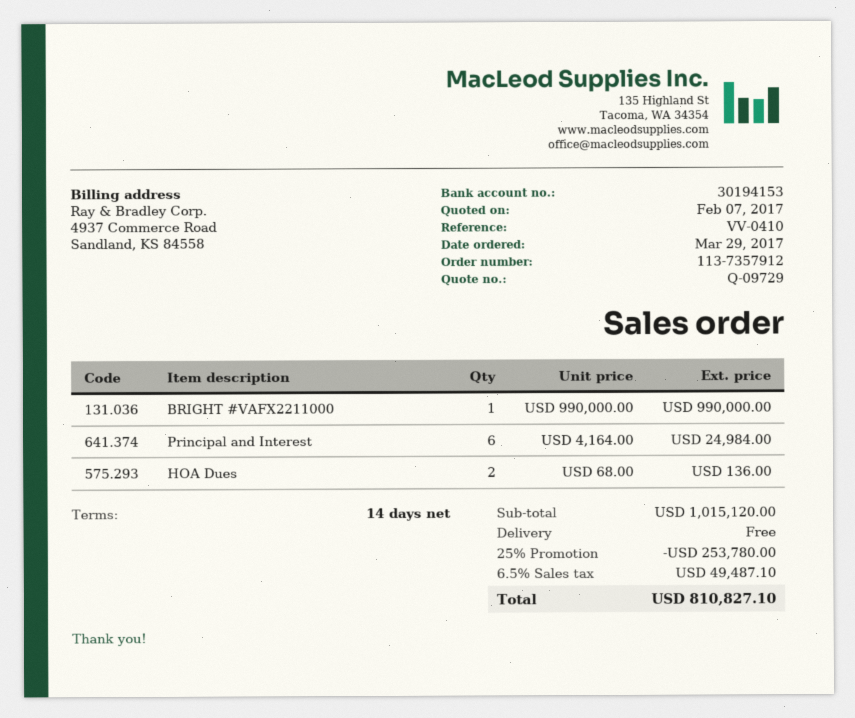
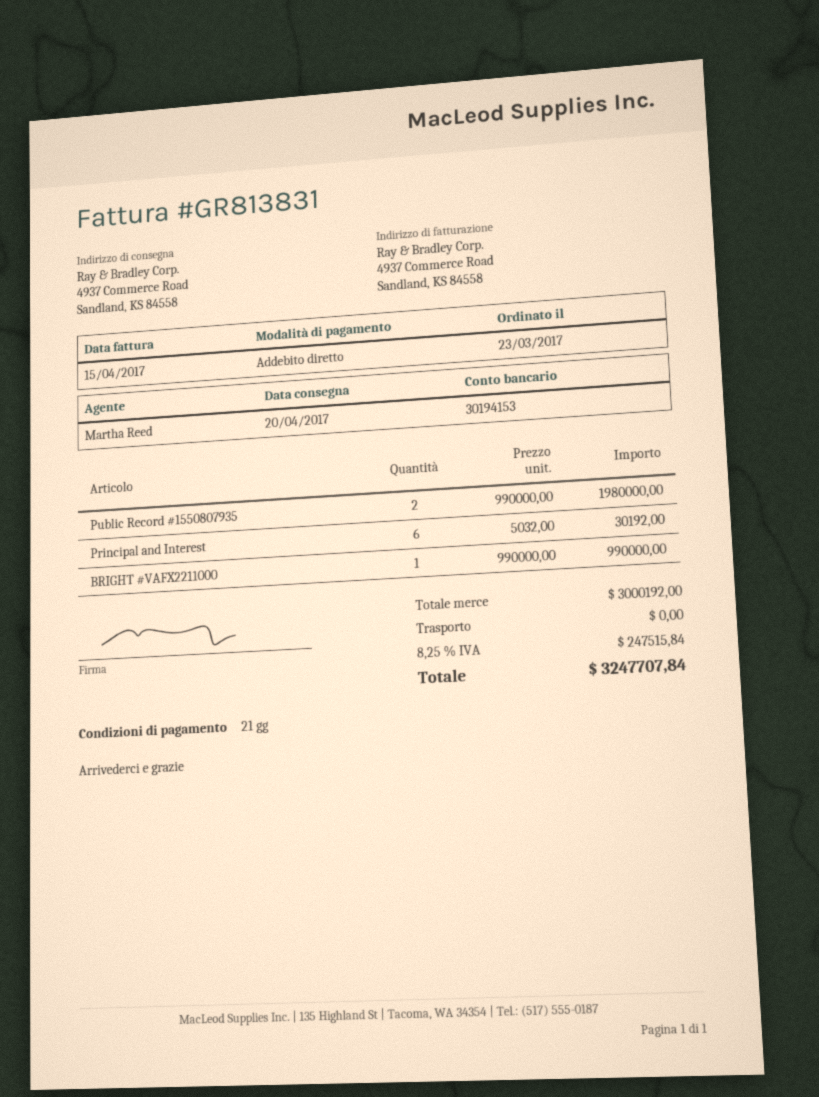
order date: 2017-03-29 -> 2017-03-23
payment terms: 14 days -> 21 days
Principal and Interest: 6 x 4164.00 = 24984.00 -> 6 x 5032.00 = 30192.00
HOA Dues: 2 x 68.00 = 136.00 -> none
Public Record #1550807935: none -> 2 x 990000.00 = 1980000.00
subtotal: 1015120.00 -> 3000192.00
discount: 25% = 253780.00 -> none
tax: 6.5% = 49487.10 -> 8.25% = 247515.84
total: 810827.10 -> 3247707.84

